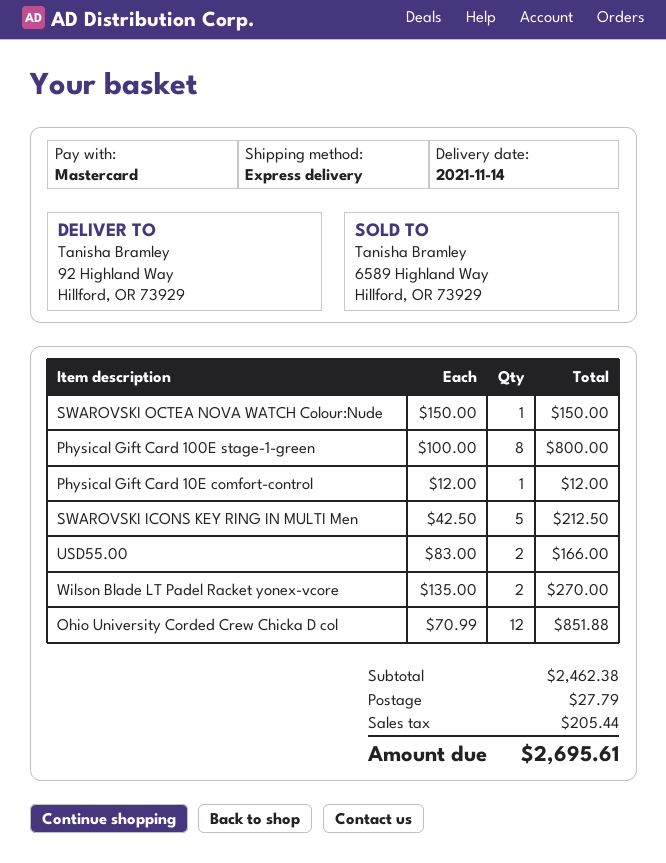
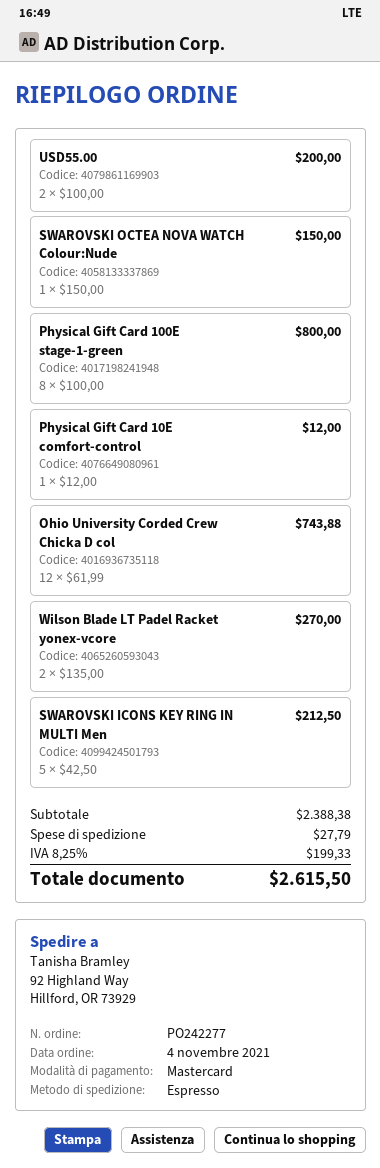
USD55.00: 2 x 83.00 = 166.00 -> 2 x 100.00 = 200.00
Ohio University Corded Crew Chicka D col: 12 x 70.99 = 851.88 -> 12 x 61.99 = 743.88
subtotal: 2462.38 -> 2388.38
tax: 205.44 -> 199.33
total: 2695.61 -> 2615.50

